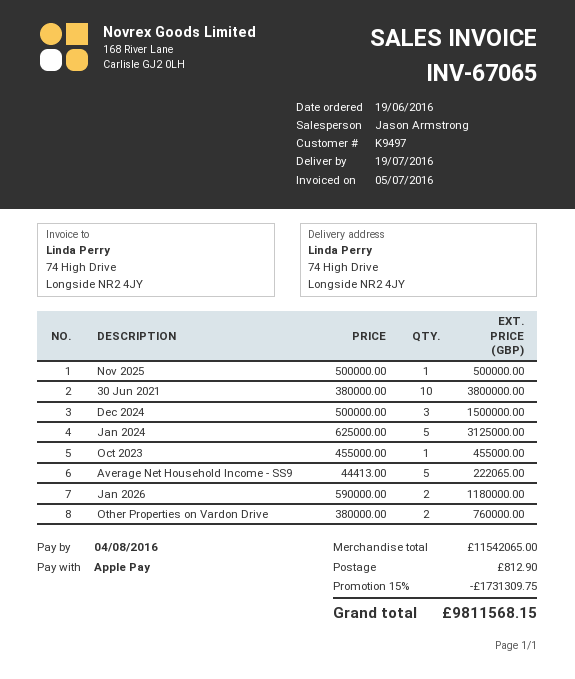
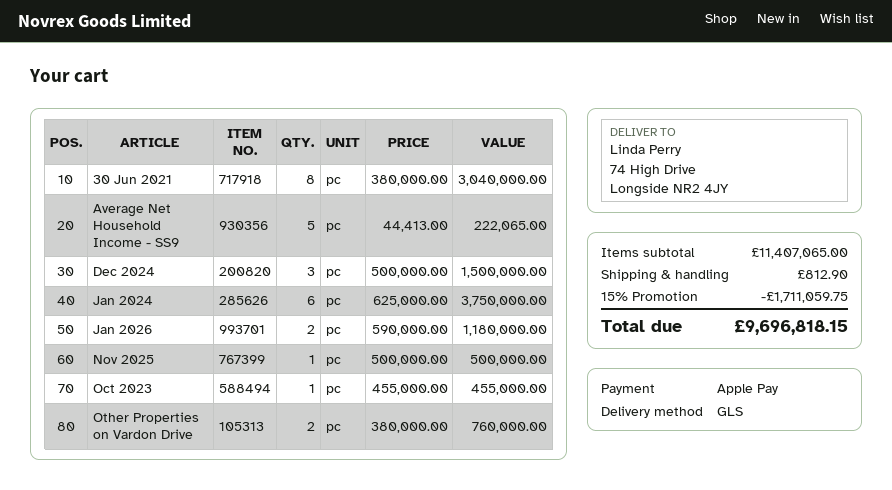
30 Jun 2021: 10 x 380000.00 = 3800000.00 -> 8 x 380000.00 = 3040000.00
Jan 2024: 5 x 625000.00 = 3125000.00 -> 6 x 625000.00 = 3750000.00
subtotal: 11542065.00 -> 11407065.00
discount: 15% = 1731309.75 -> 15% = 1711059.75
total: 9811568.15 -> 9696818.15

